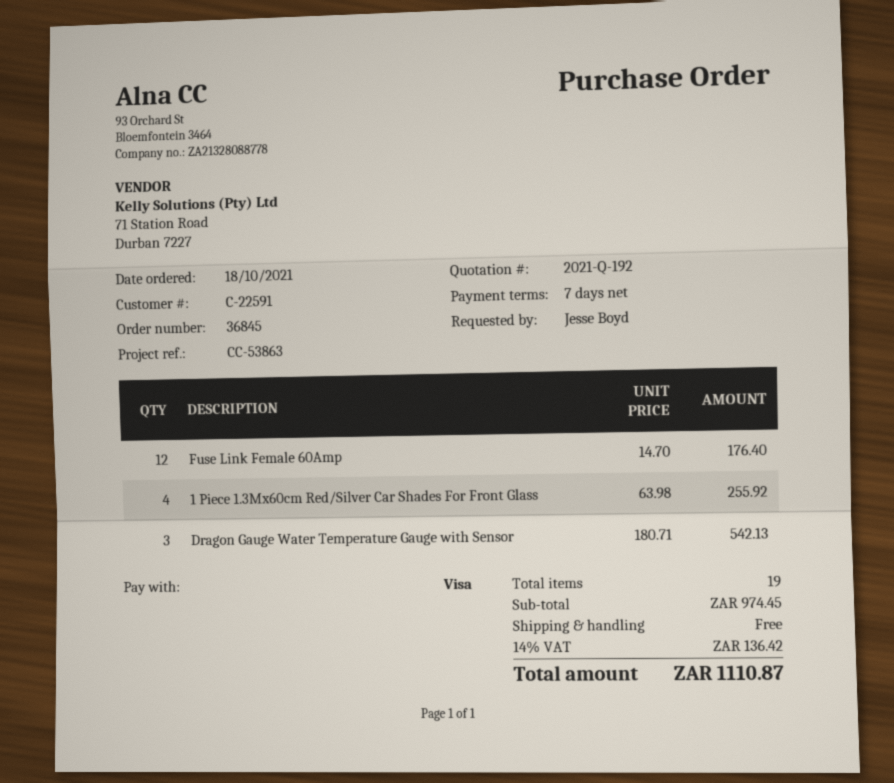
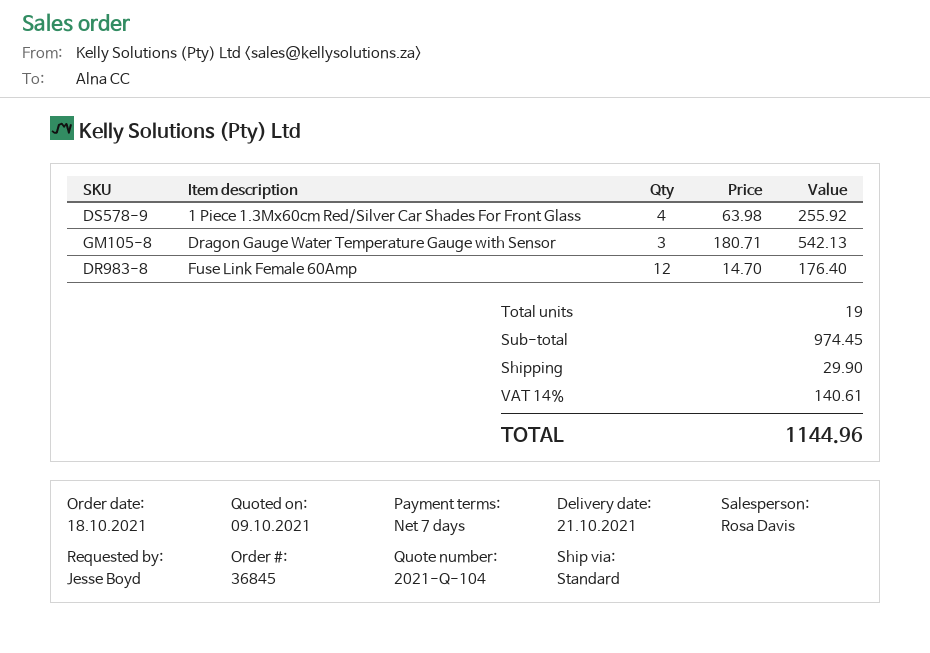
quote number: 2021-Q-192 -> 2021-Q-104
shipping: 0.00 -> 29.90
tax: 14% = 136.42 -> 14% = 140.61
total: 1110.87 -> 1144.96

